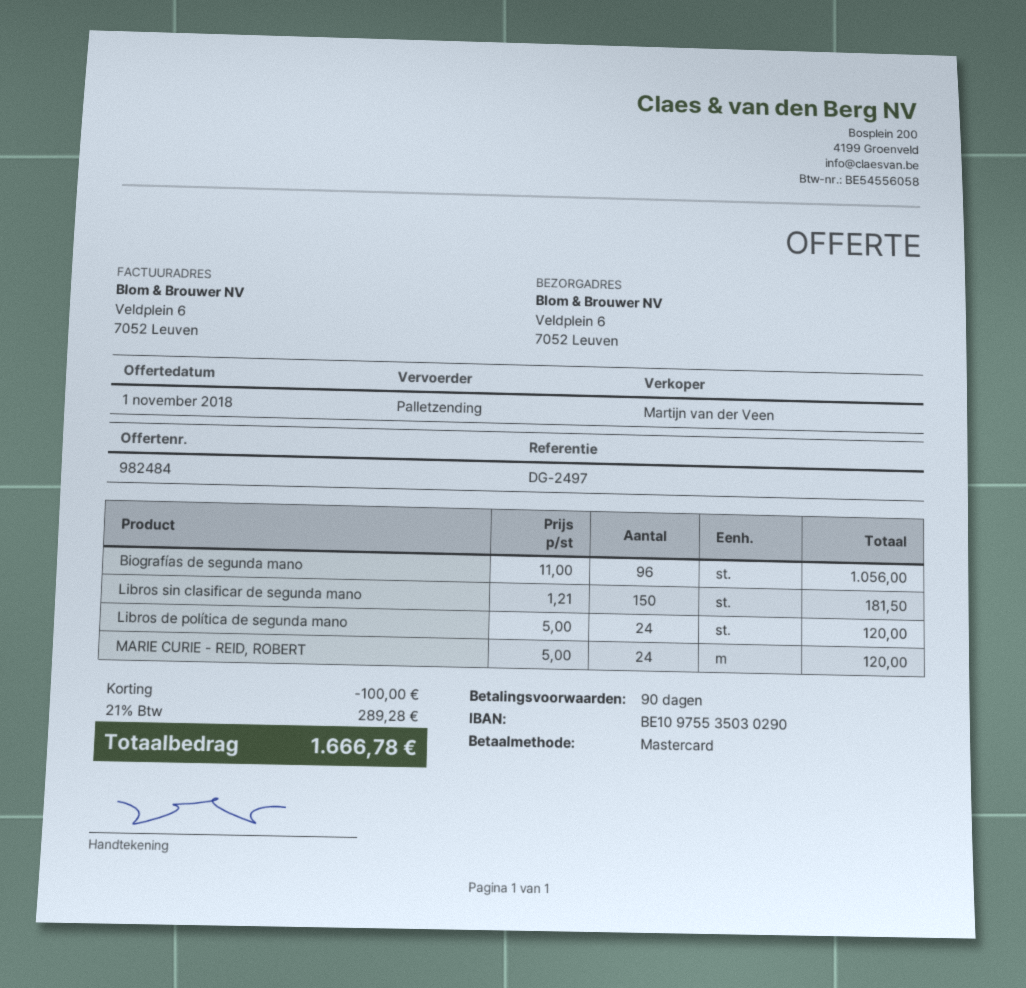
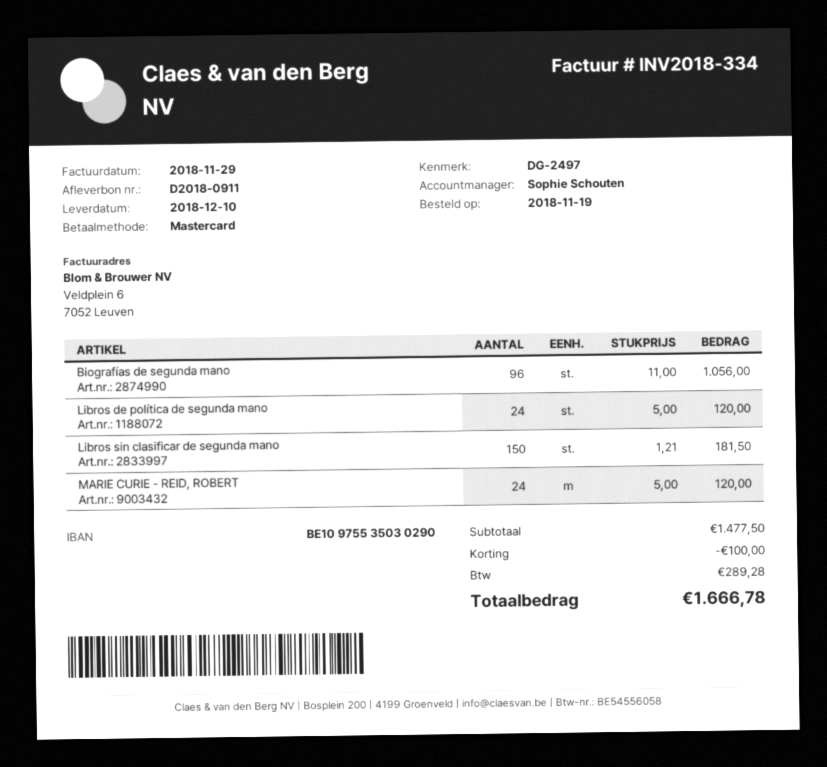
sales rep: Martijn van der Veen -> Sophie Schouten

